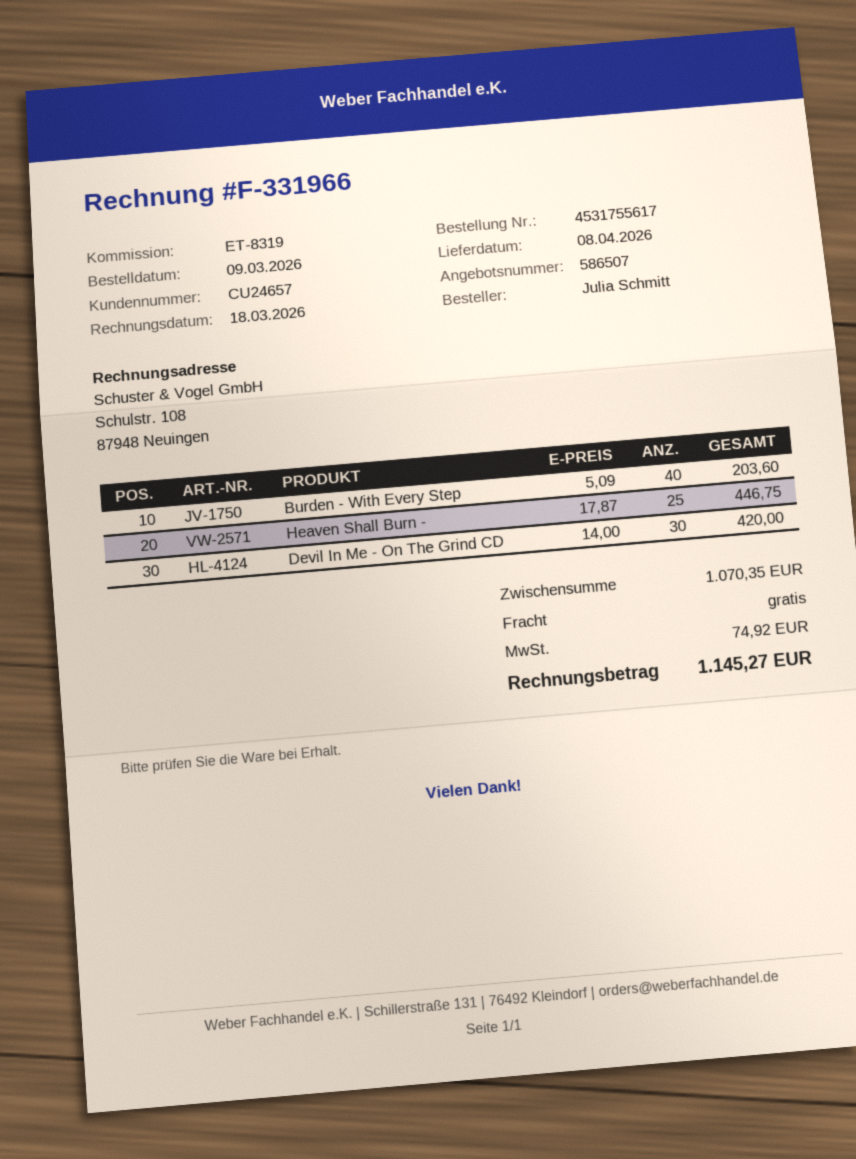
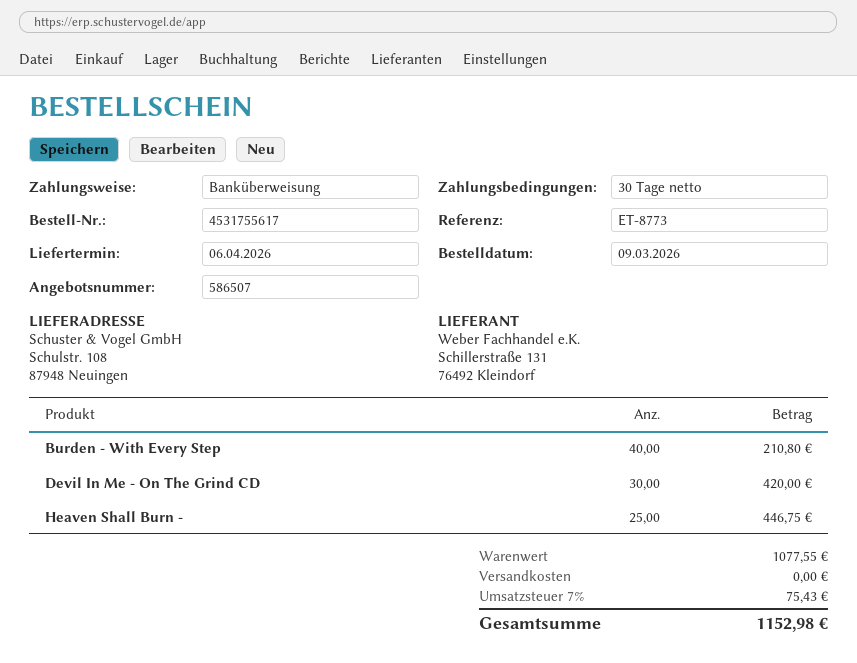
delivery date: 2026-04-08 -> 2026-04-06
reference: ET-8319 -> ET-8773
Burden - With Every Step: 40 for 203.60 -> 40 for 210.80
subtotal: 1070.35 -> 1077.55
tax: 74.92 -> 75.43
total: 1145.27 -> 1152.98

